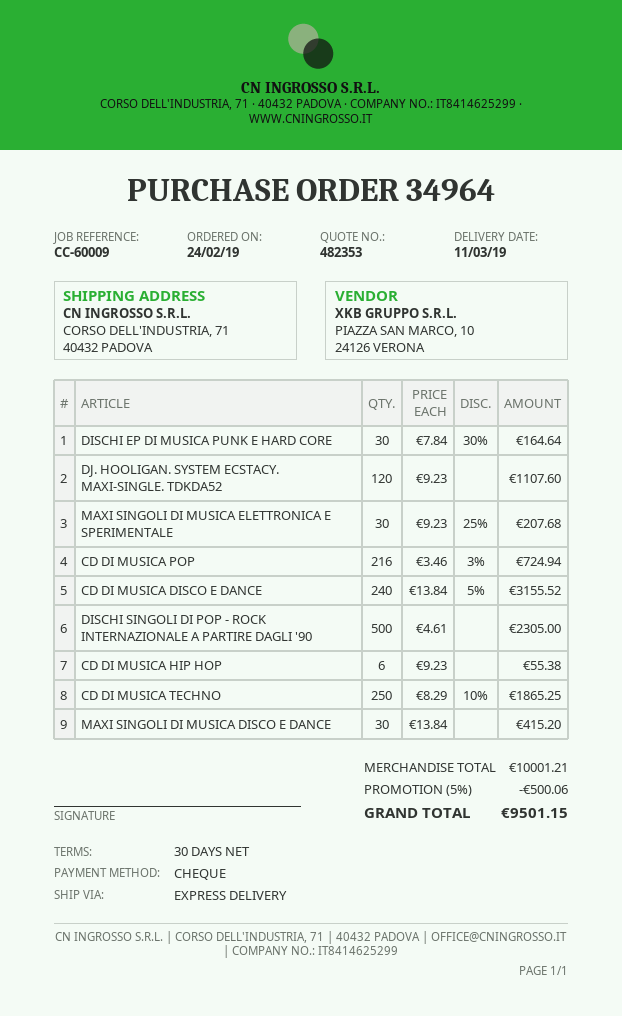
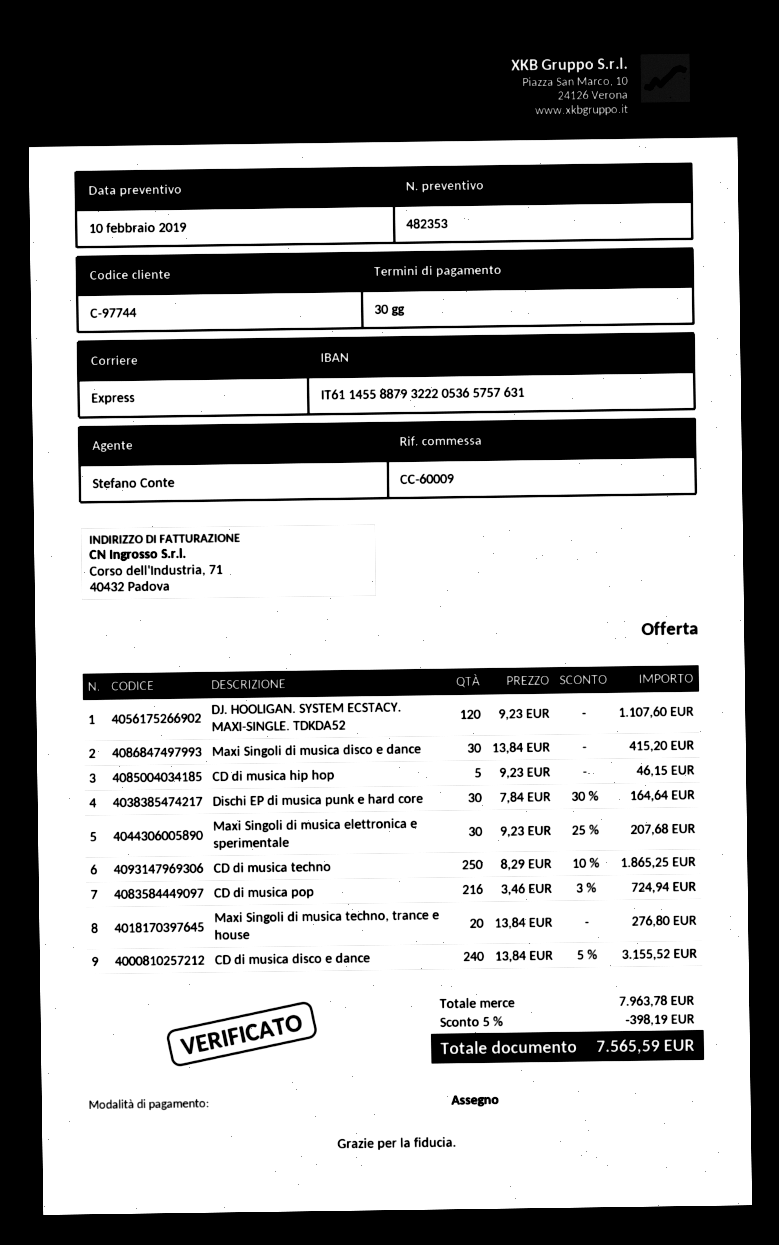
DISCHI SINGOLI DI POP - ROCK INTERNAZIONALE A PARTIRE DAGLI '90: 500 x 4.61 = 2305.00 -> none
CD DI MUSICA HIP HOP: 6 x 9.23 = 55.38 -> 5 x 9.23 = 46.15
Maxi Singoli di musica techno, trance e house: none -> 20 x 13.84 = 276.80
subtotal: 10001.21 -> 7963.78
discount: 5% = 500.06 -> 5% = 398.19
total: 9501.15 -> 7565.59

